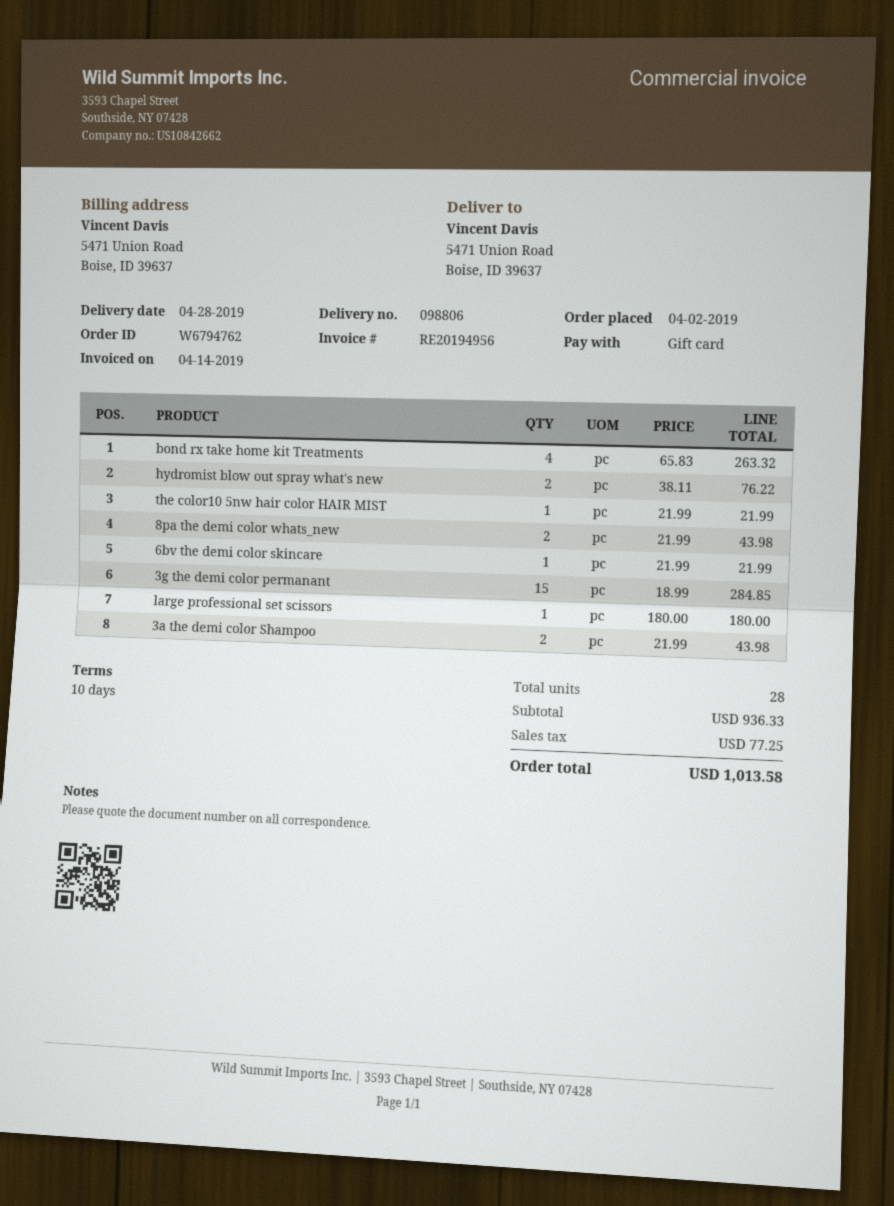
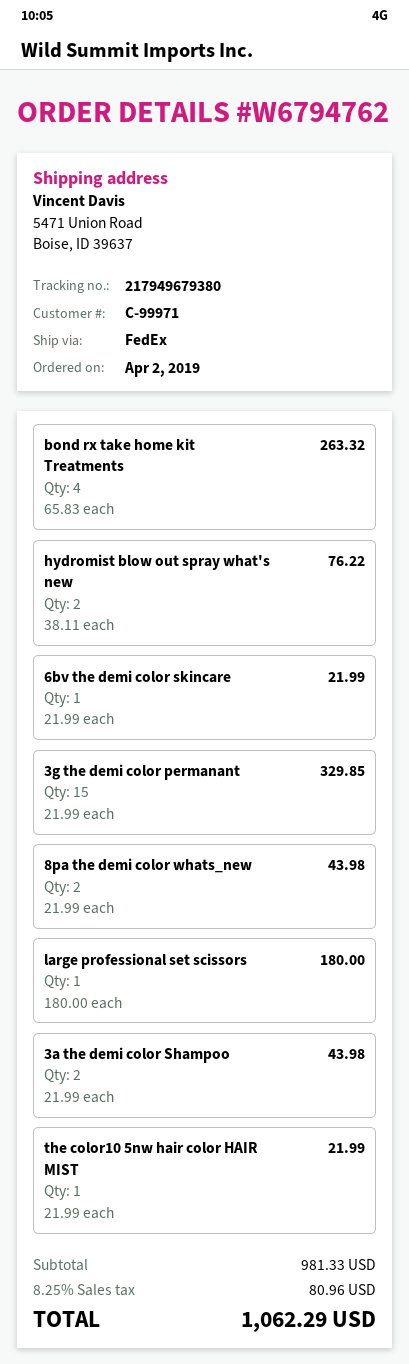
3g the demi color permanant: 15 x 18.99 = 284.85 -> 15 x 21.99 = 329.85
subtotal: 936.33 -> 981.33
tax: 77.25 -> 80.96
total: 1013.58 -> 1062.29

